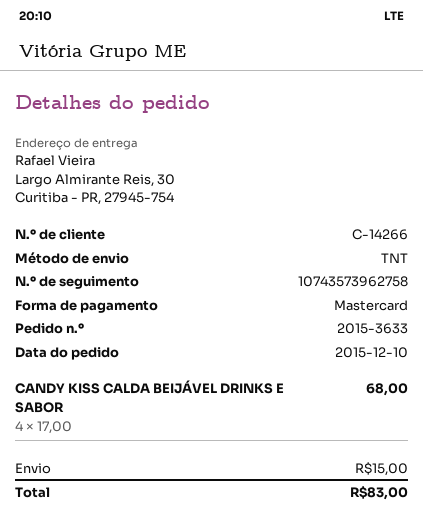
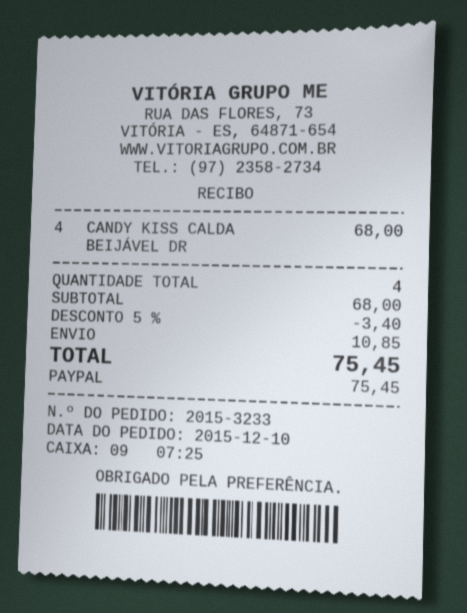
order number: 2015-3633 -> 2015-3233
payment method: Mastercard -> PayPal
discount: none -> 5% = 3.40
shipping: 15.00 -> 10.85
total: 83.00 -> 75.45

